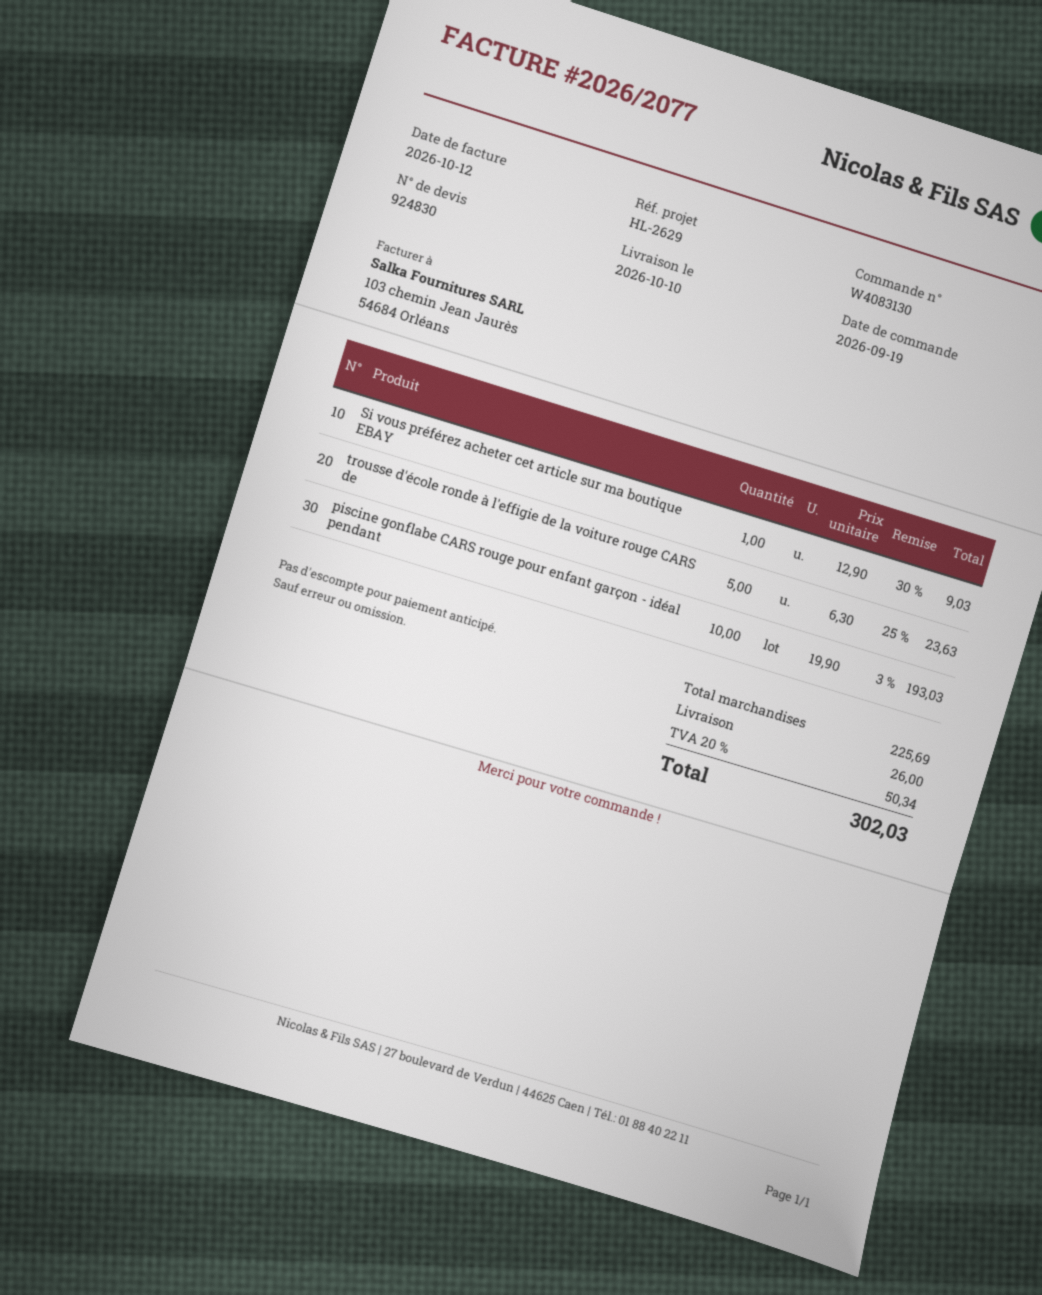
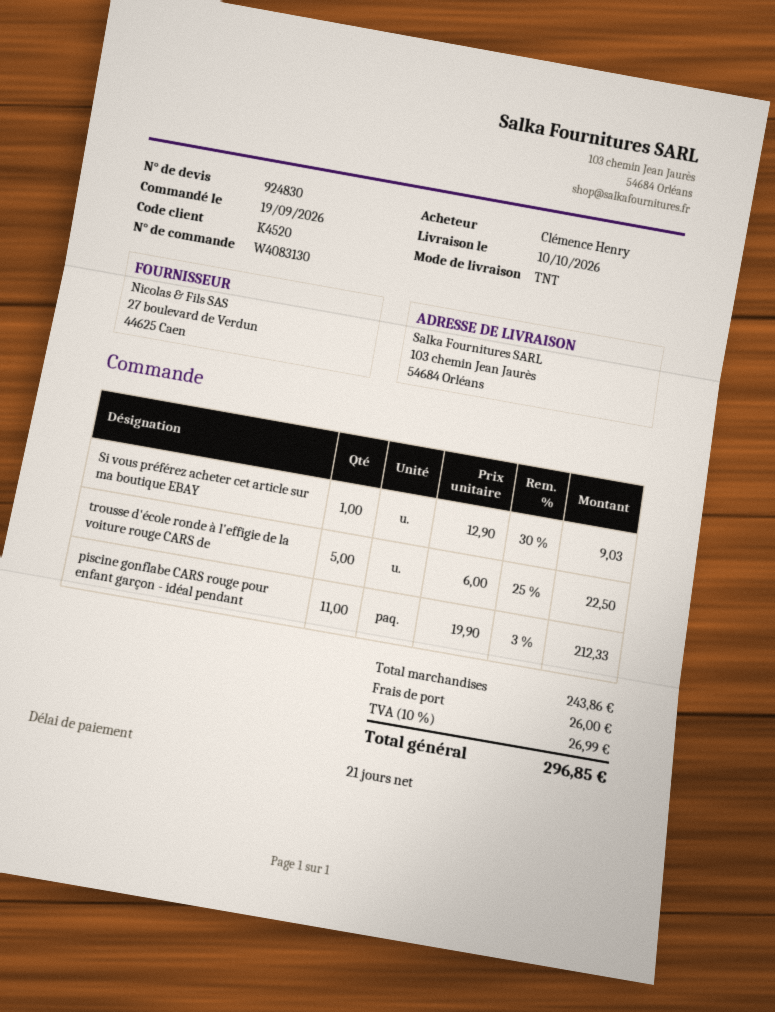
trousse d'école ronde à l'effigie de la voiture rouge CARS de: 5 x 6.30 - 25% = 23.63 -> 5 x 6.00 - 25% = 22.50
piscine gonflabe CARS rouge pour enfant garçon - idéal pendant: 10 x 19.90 - 3% = 193.03 -> 11 x 19.90 - 3% = 212.33
subtotal: 225.69 -> 243.86
tax: 20% = 50.34 -> 10% = 26.99
total: 302.03 -> 296.85

